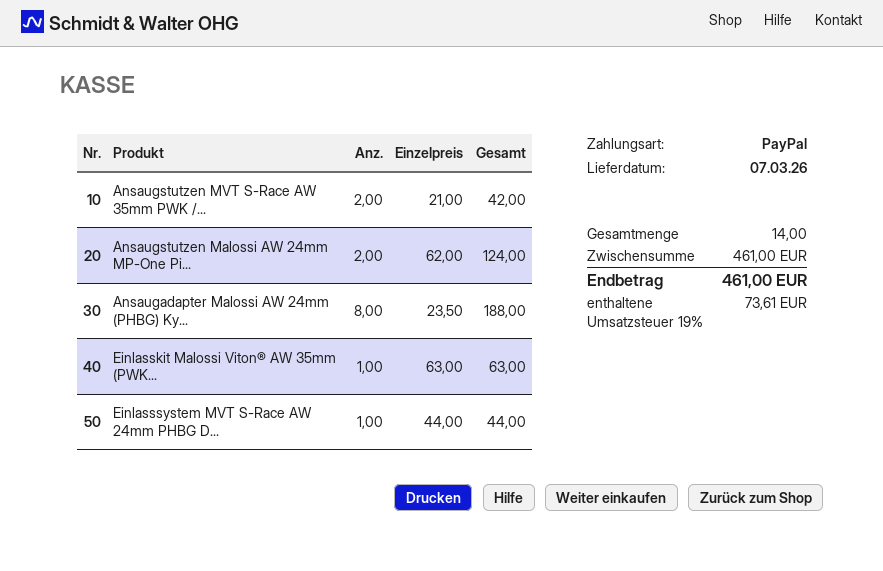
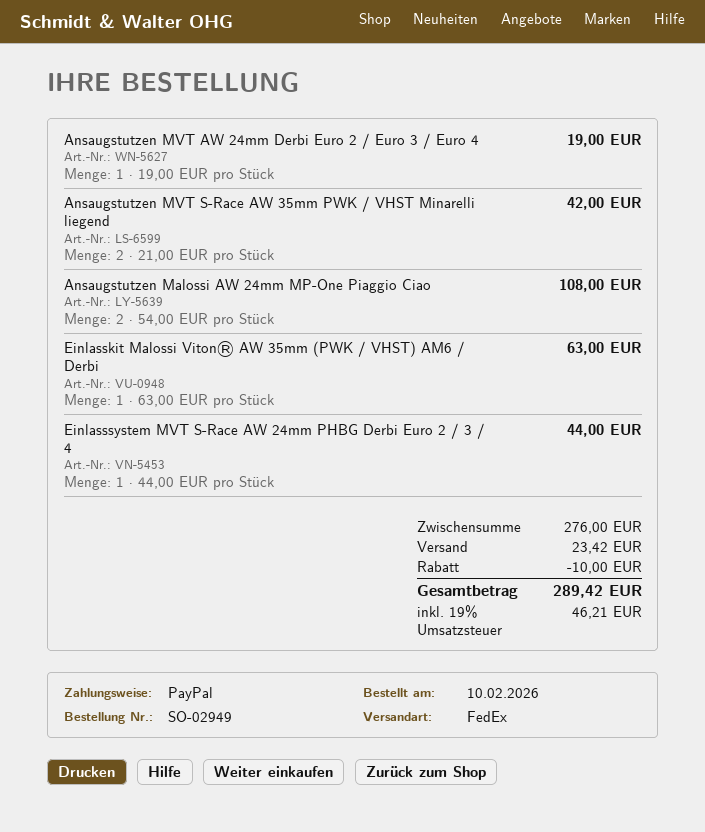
Ansaugstutzen Malossi AW 24mm MP-One Pi...: 2 x 62.00 = 124.00 -> 2 x 54.00 = 108.00
Ansaugadapter Malossi AW 24mm (PHBG) Ky...: 8 x 23.50 = 188.00 -> none
Ansaugstutzen MVT AW 24mm Derbi Euro 2 / Euro 3 / Euro 4: none -> 1 x 19.00 = 19.00
subtotal: 461.00 -> 276.00
discount: none -> 10.00
shipping: none -> 23.42
tax: 19% = 73.61 -> 19% = 46.21
total: 461.00 -> 289.42

